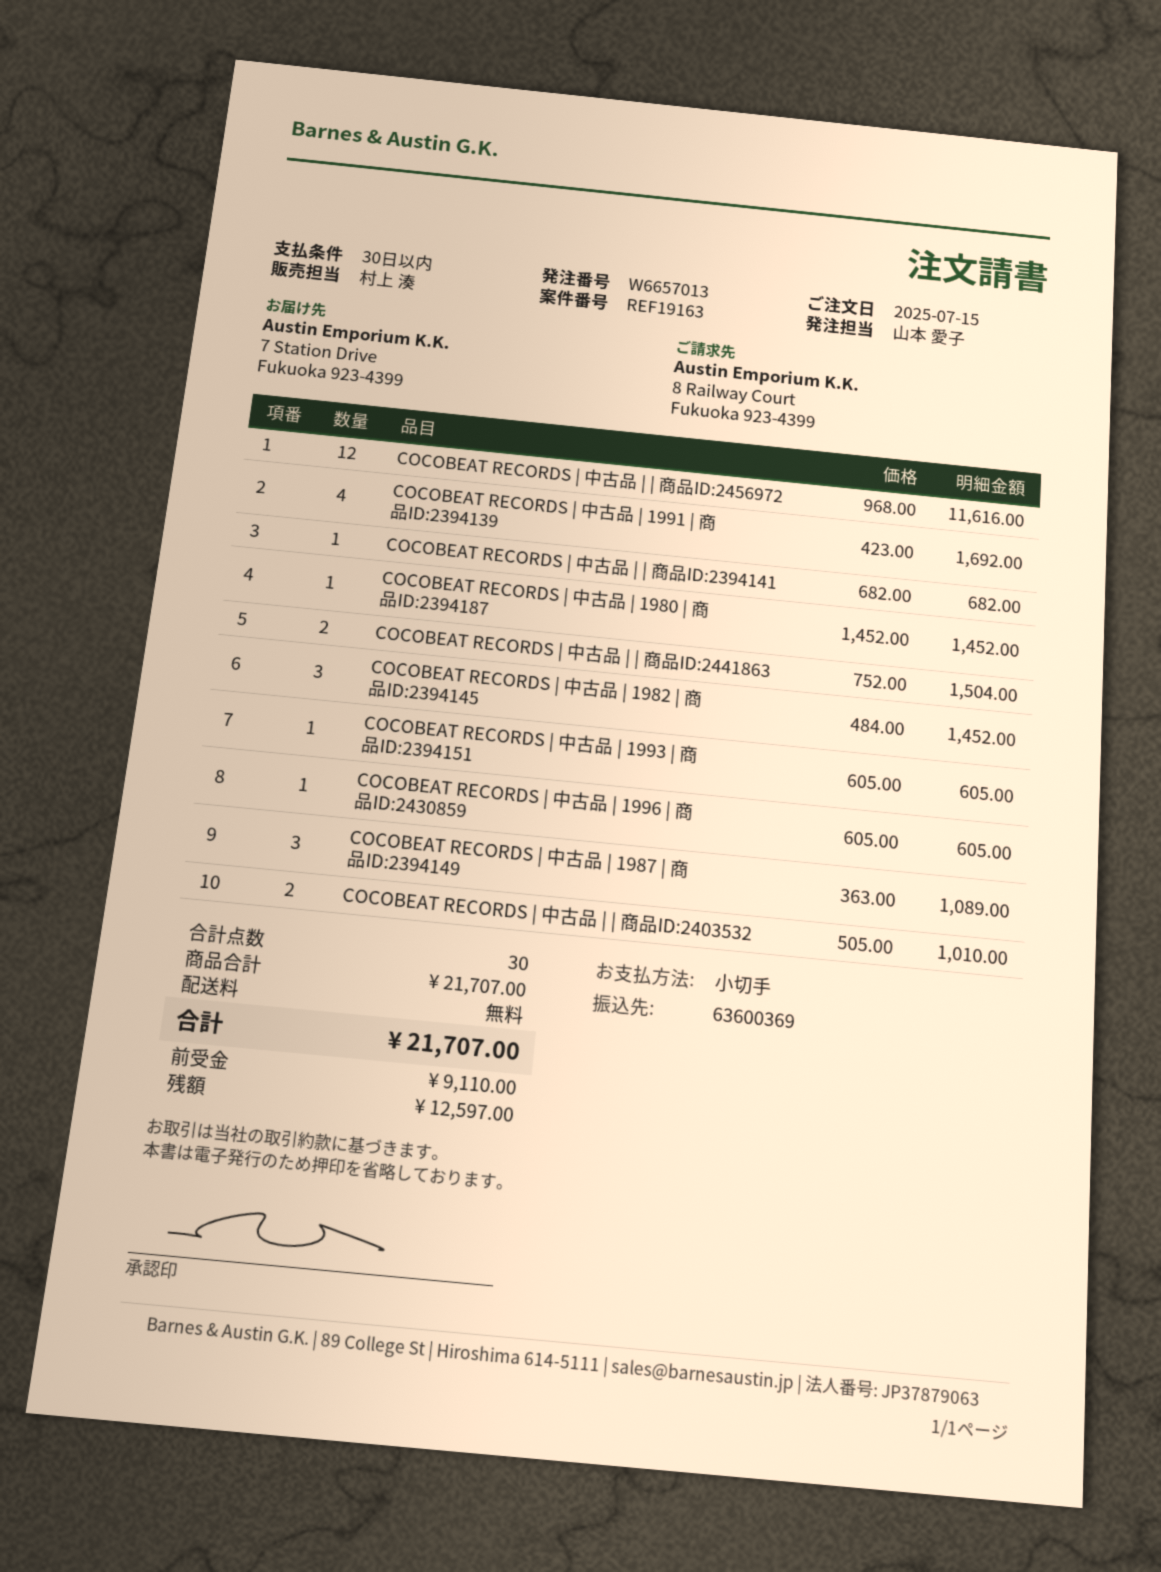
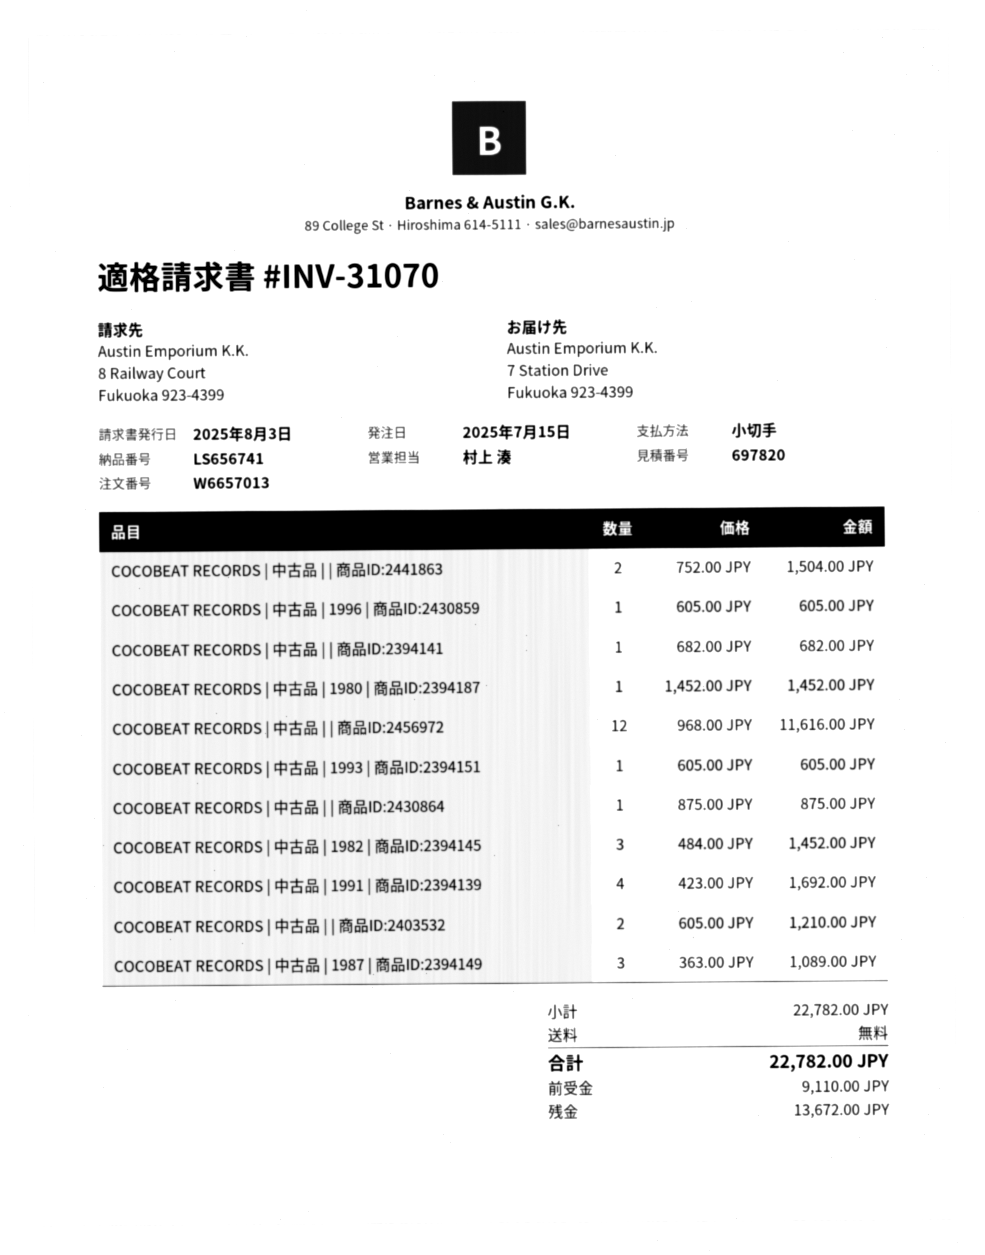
COCOBEAT RECORDS | 中古品 | | 商品ID:2403532: 2 x 505.00 = 1010.00 -> 2 x 605.00 = 1210.00
COCOBEAT RECORDS | 中古品 | | 商品ID:2430864: none -> 1 x 875.00 = 875.00
subtotal: 21707.00 -> 22782.00
total: 21707.00 -> 22782.00
balance: 12597.00 -> 13672.00

